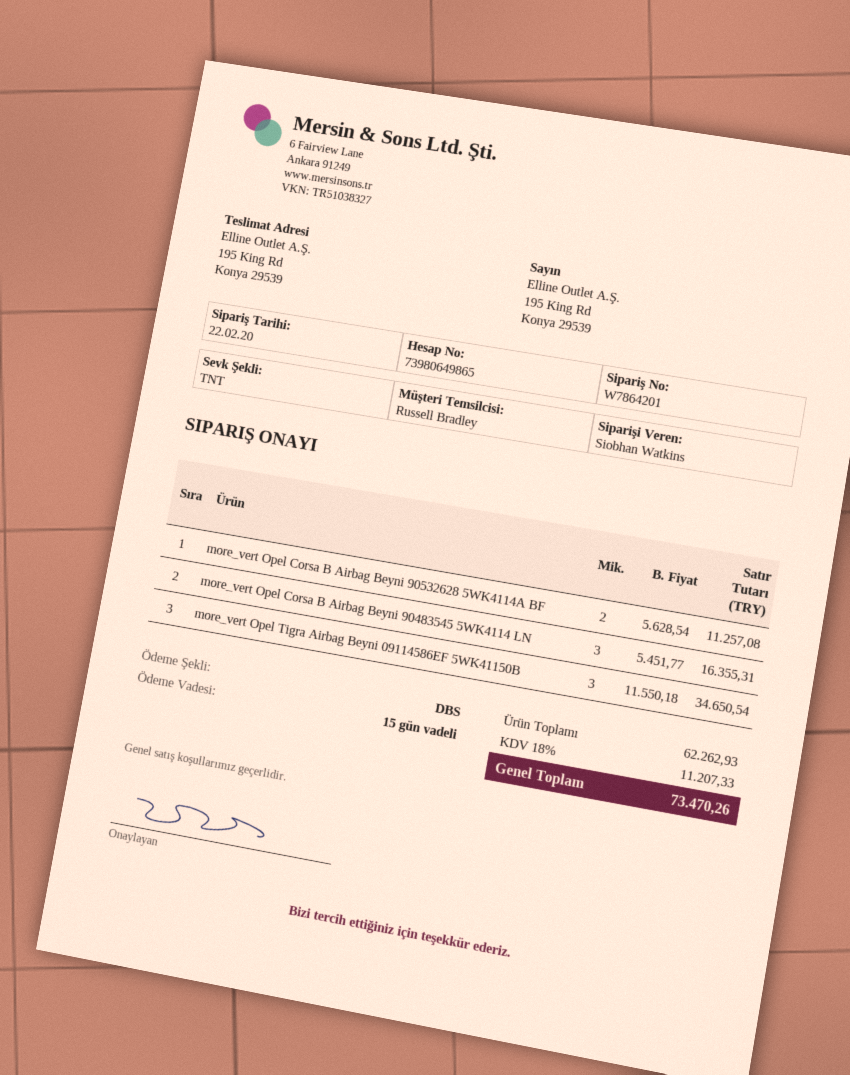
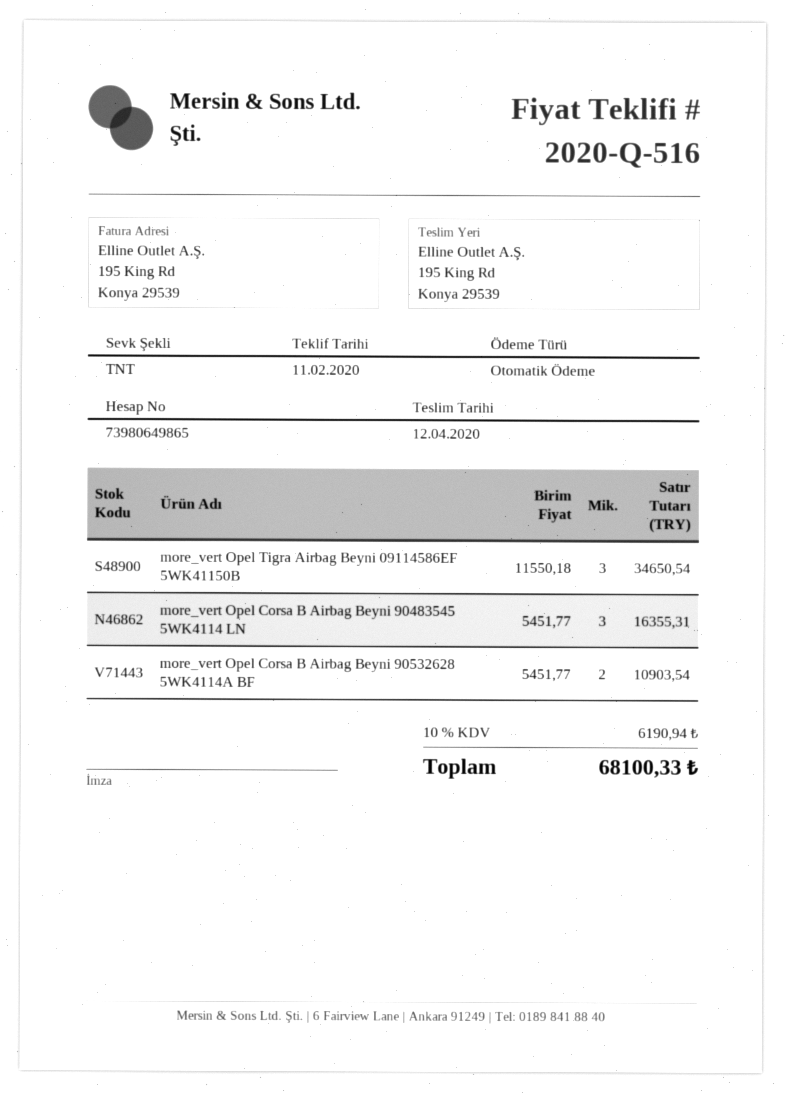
more_vert Opel Corsa B Airbag Beyni 90532628 5WK4114A BF: 2 x 5628.54 = 11257.08 -> 2 x 5451.77 = 10903.54
tax: 18% = 11207.33 -> 10% = 6190.94
total: 73470.26 -> 68100.33

